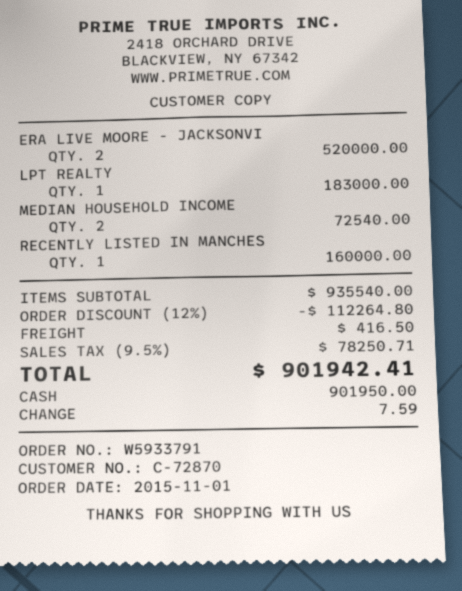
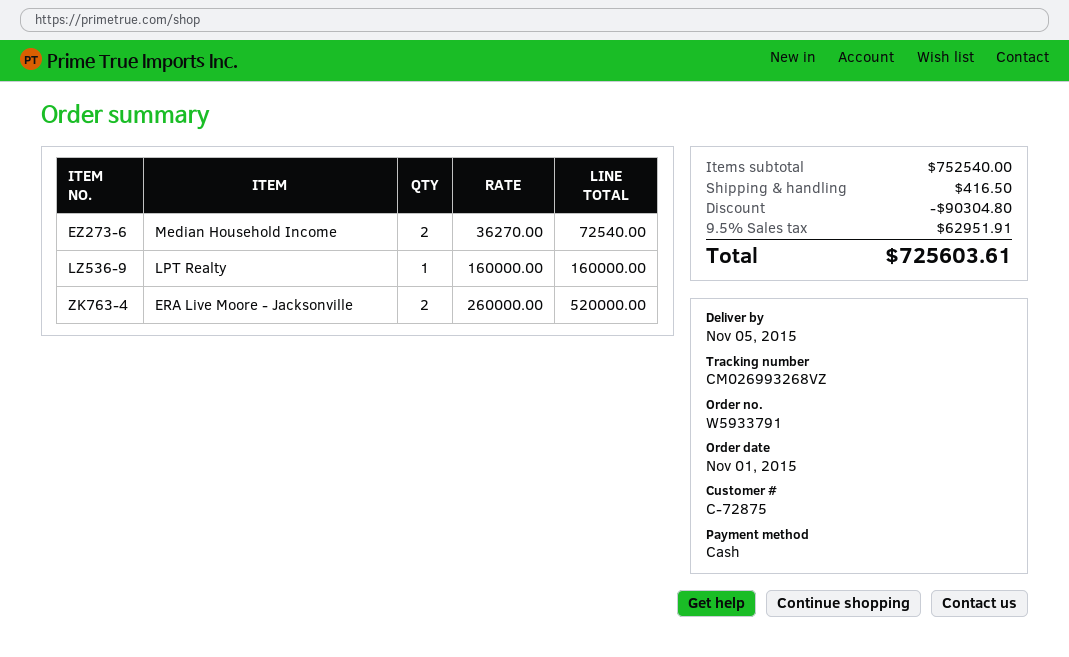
customer number: C-72870 -> C-72875
LPT REALTY: 1 for 183000.00 -> 1 for 160000.00
RECENTLY LISTED IN MANCHES: 1 for 160000.00 -> none
subtotal: 935540.00 -> 752540.00
discount: 112264.80 -> 90304.80
tax: 9.5% = 78250.71 -> 9.5% = 62951.91
total: 901942.41 -> 725603.61

